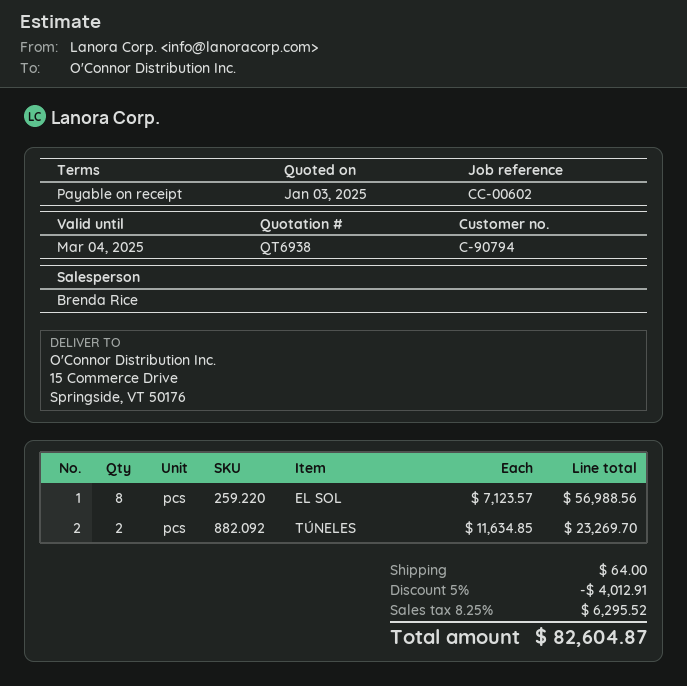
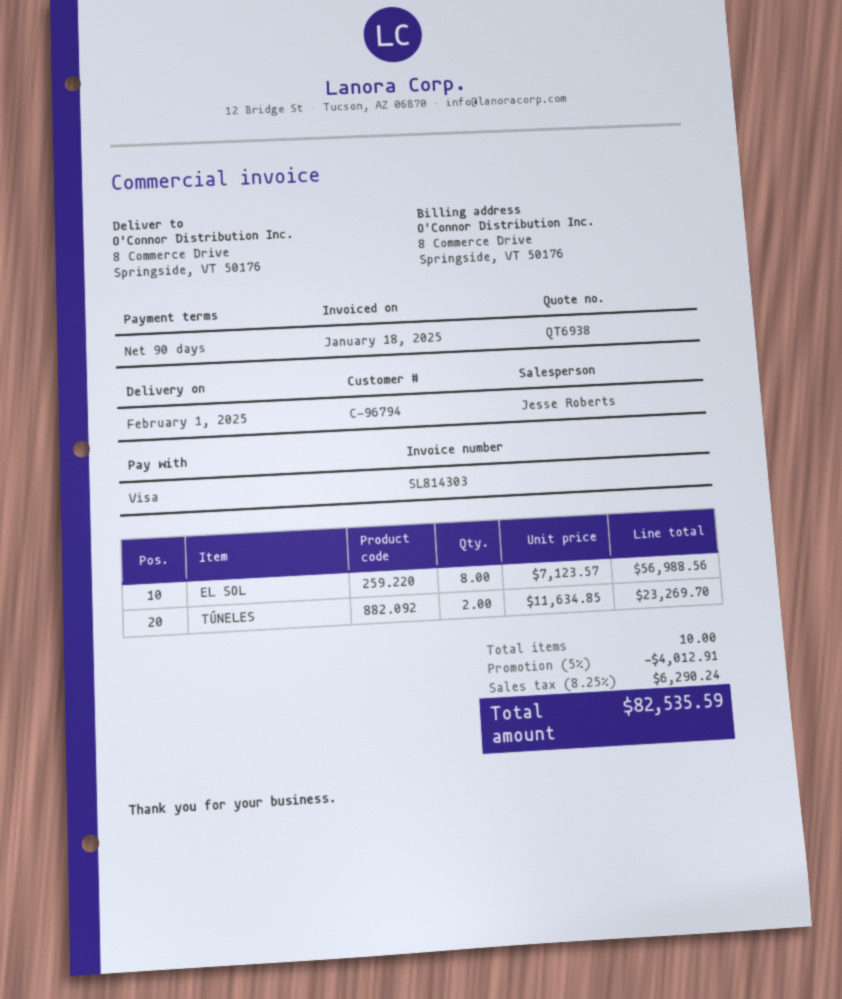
payment terms: on receipt -> 90 days
customer number: C-90794 -> C-96794
sales rep: Brenda Rice -> Jesse Roberts
ship to: 15 Commerce Drive, Springside, VT 50176 -> 8 Commerce Drive, Springside, VT 50176
shipping: 64.00 -> none
tax: 8.25% = 6295.52 -> 8.25% = 6290.24
total: 82604.87 -> 82535.59

